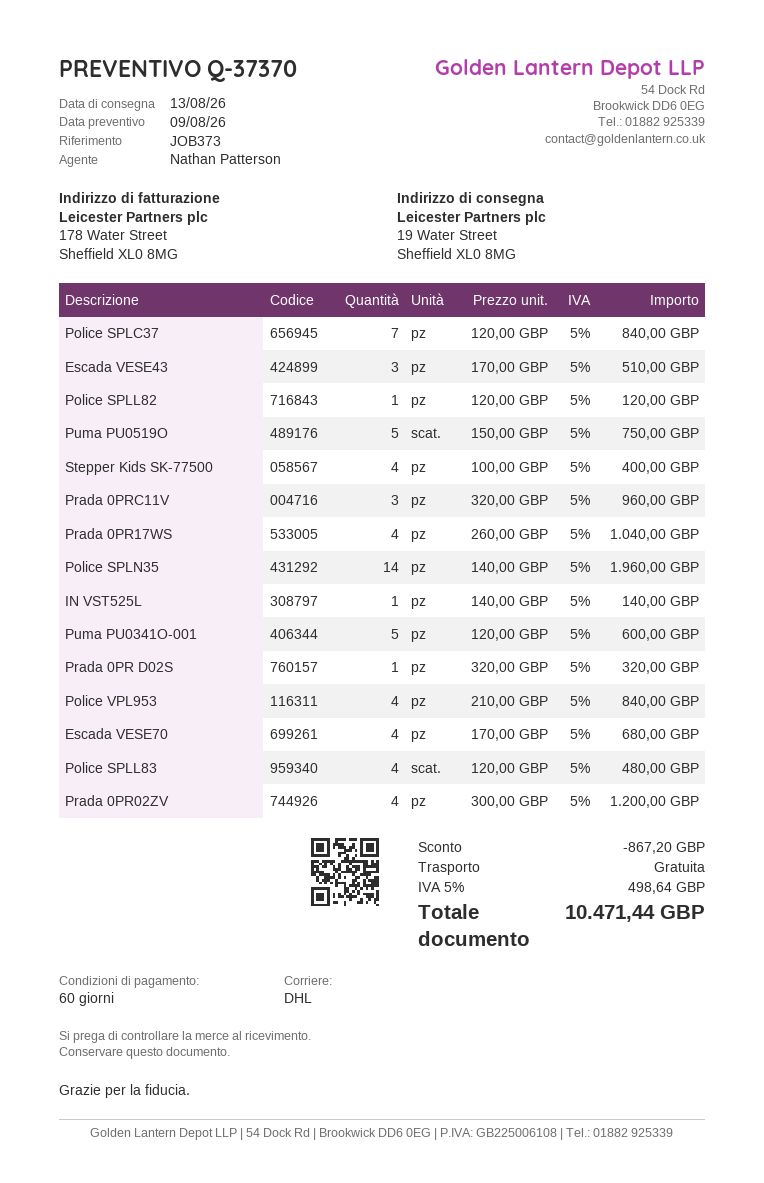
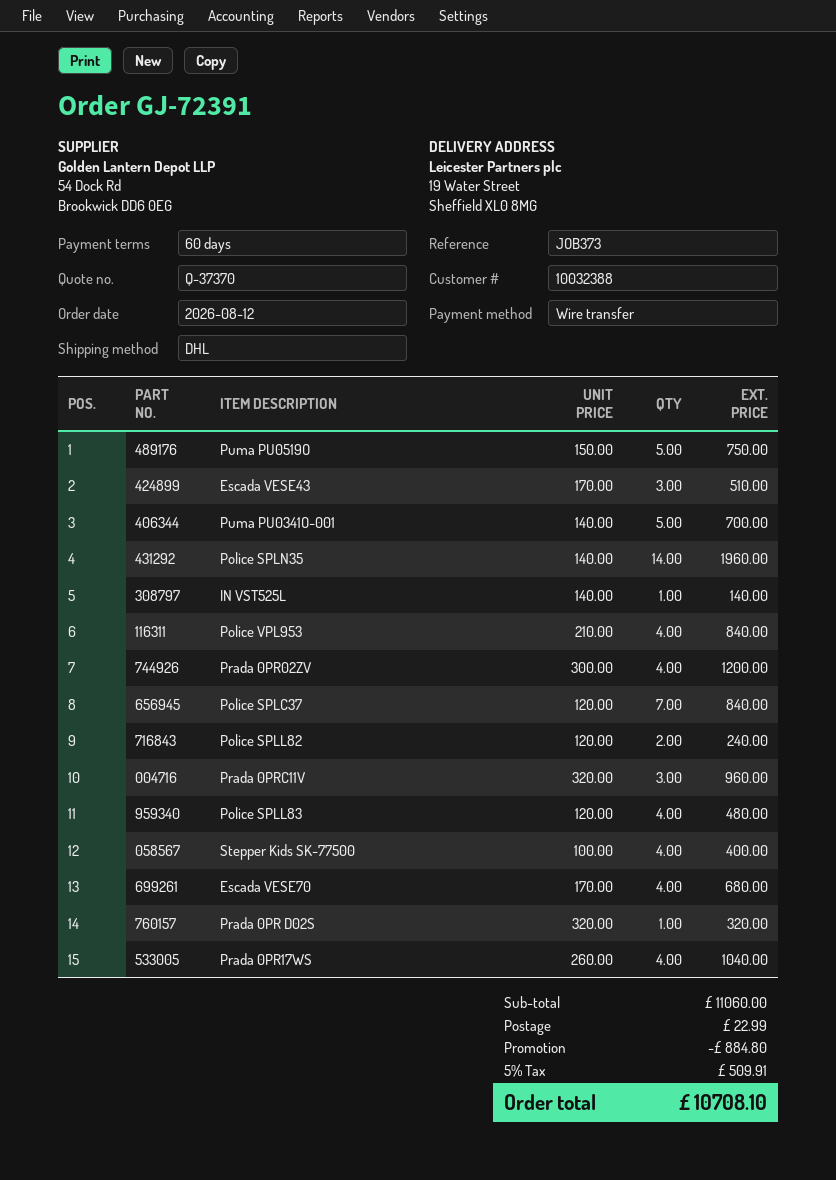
Police SPLL82: 1 x 120.00 = 120.00 -> 2 x 120.00 = 240.00
Puma PU0341O-001: 5 x 120.00 = 600.00 -> 5 x 140.00 = 700.00
discount: 867.20 -> 884.80
shipping: 0.00 -> 22.99
tax: 5% = 498.64 -> 5% = 509.91
total: 10471.44 -> 10708.10

